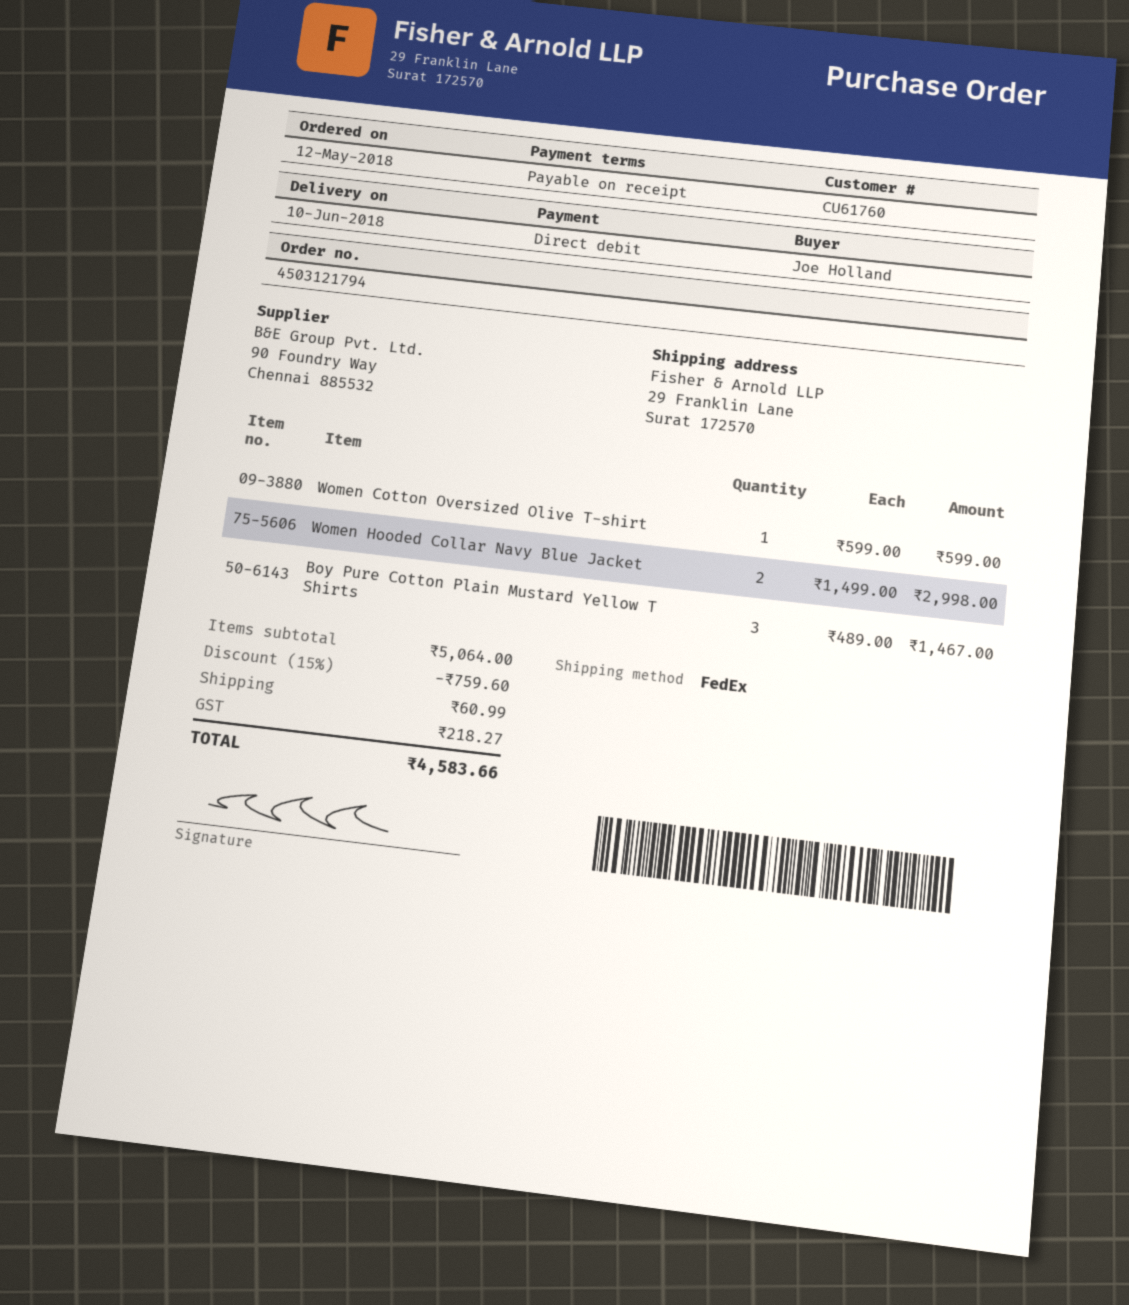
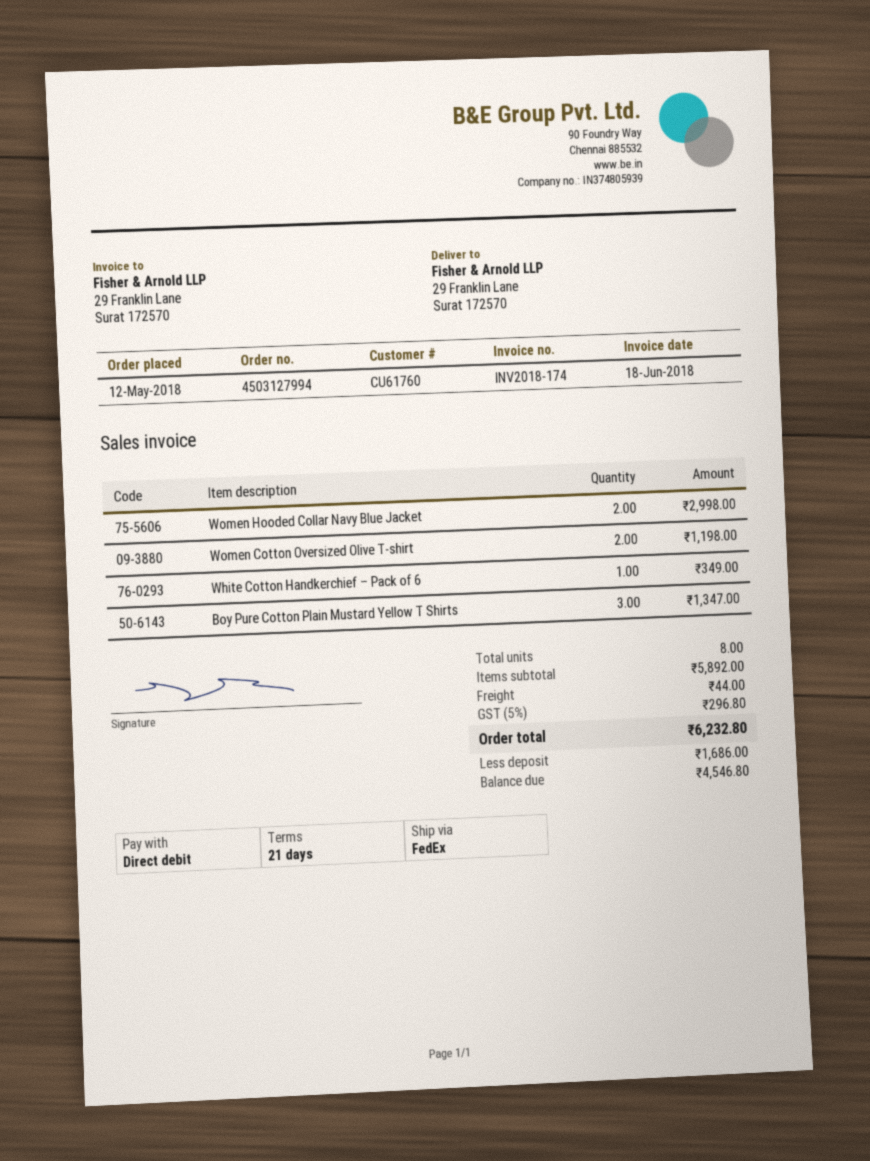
order number: 4503121794 -> 4503127994
payment terms: on receipt -> 21 days
Women Cotton Oversized Olive T-shirt: 1 for 599.00 -> 2 for 1198.00
Boy Pure Cotton Plain Mustard Yellow T Shirts: 3 for 1467.00 -> 3 for 1347.00
White Cotton Handkerchief – Pack of 6: none -> 1 for 349.00
subtotal: 5064.00 -> 5892.00
discount: 15% = 759.60 -> none
shipping: 60.99 -> 44.00
tax: 218.27 -> 296.80
total: 4583.66 -> 6232.80

